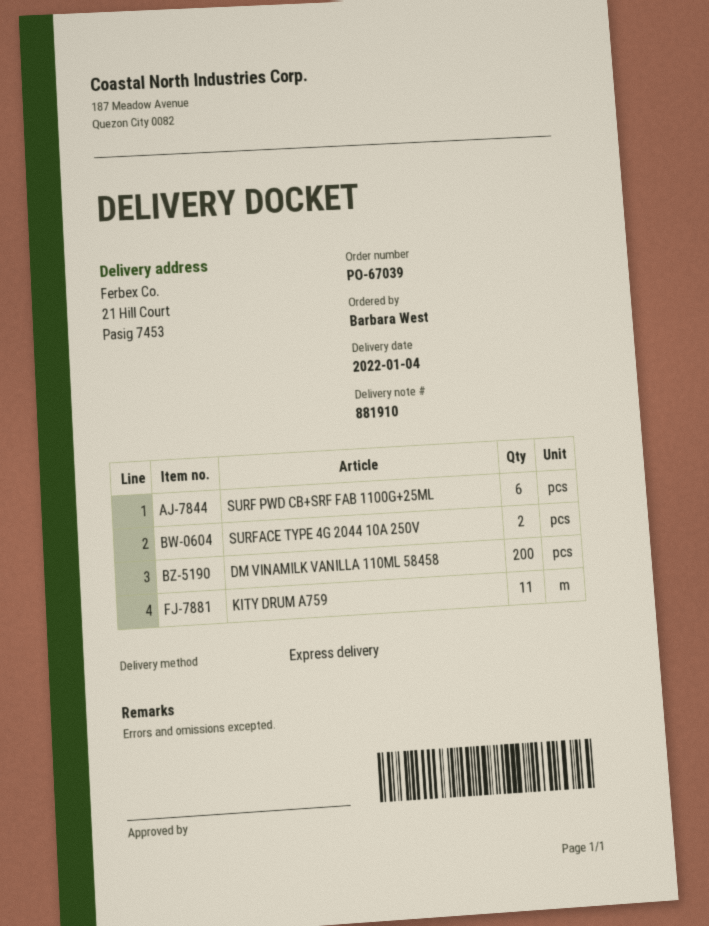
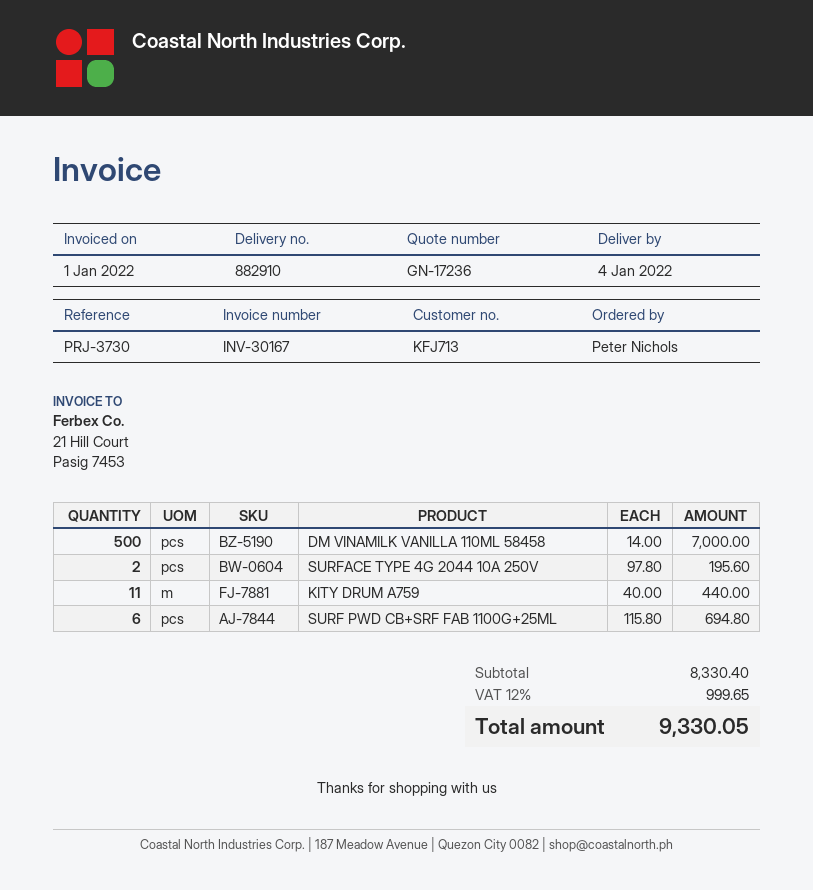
delivery note number: 881910 -> 882910
ordered by: Barbara West -> Peter Nichols
DM VINAMILK VANILLA 110ML 58458: 200 -> 500

